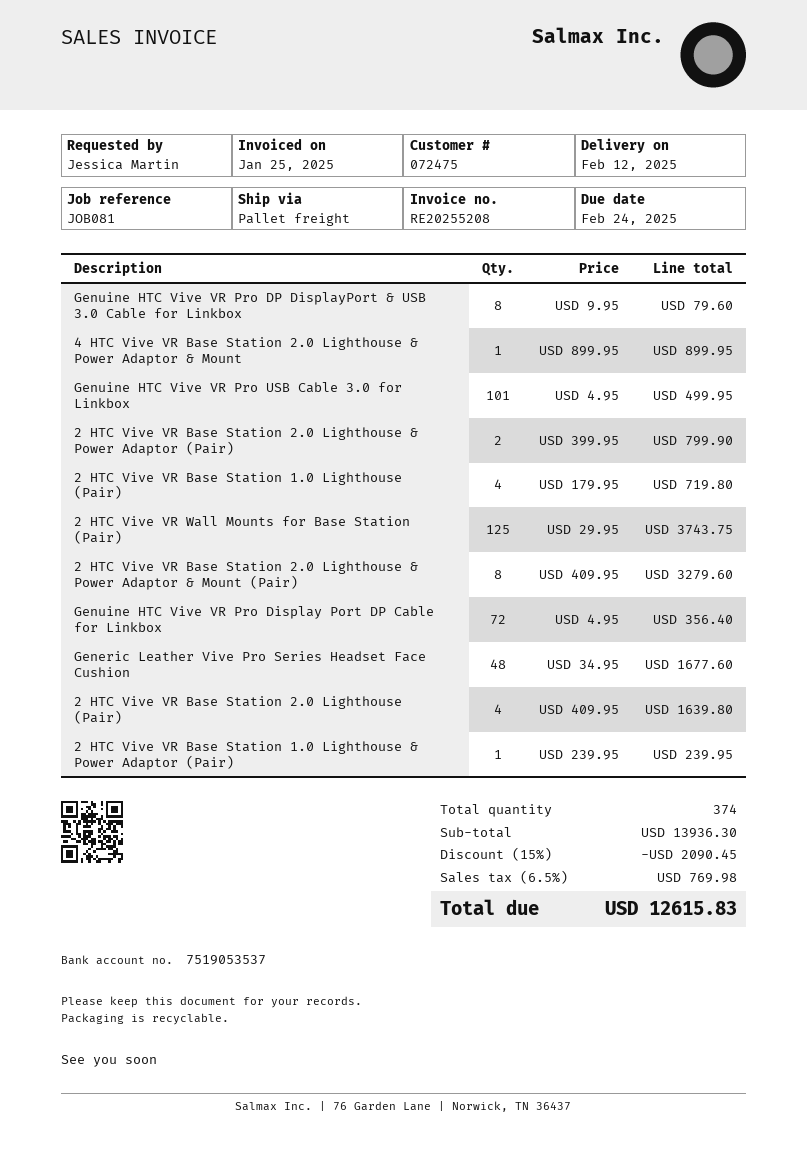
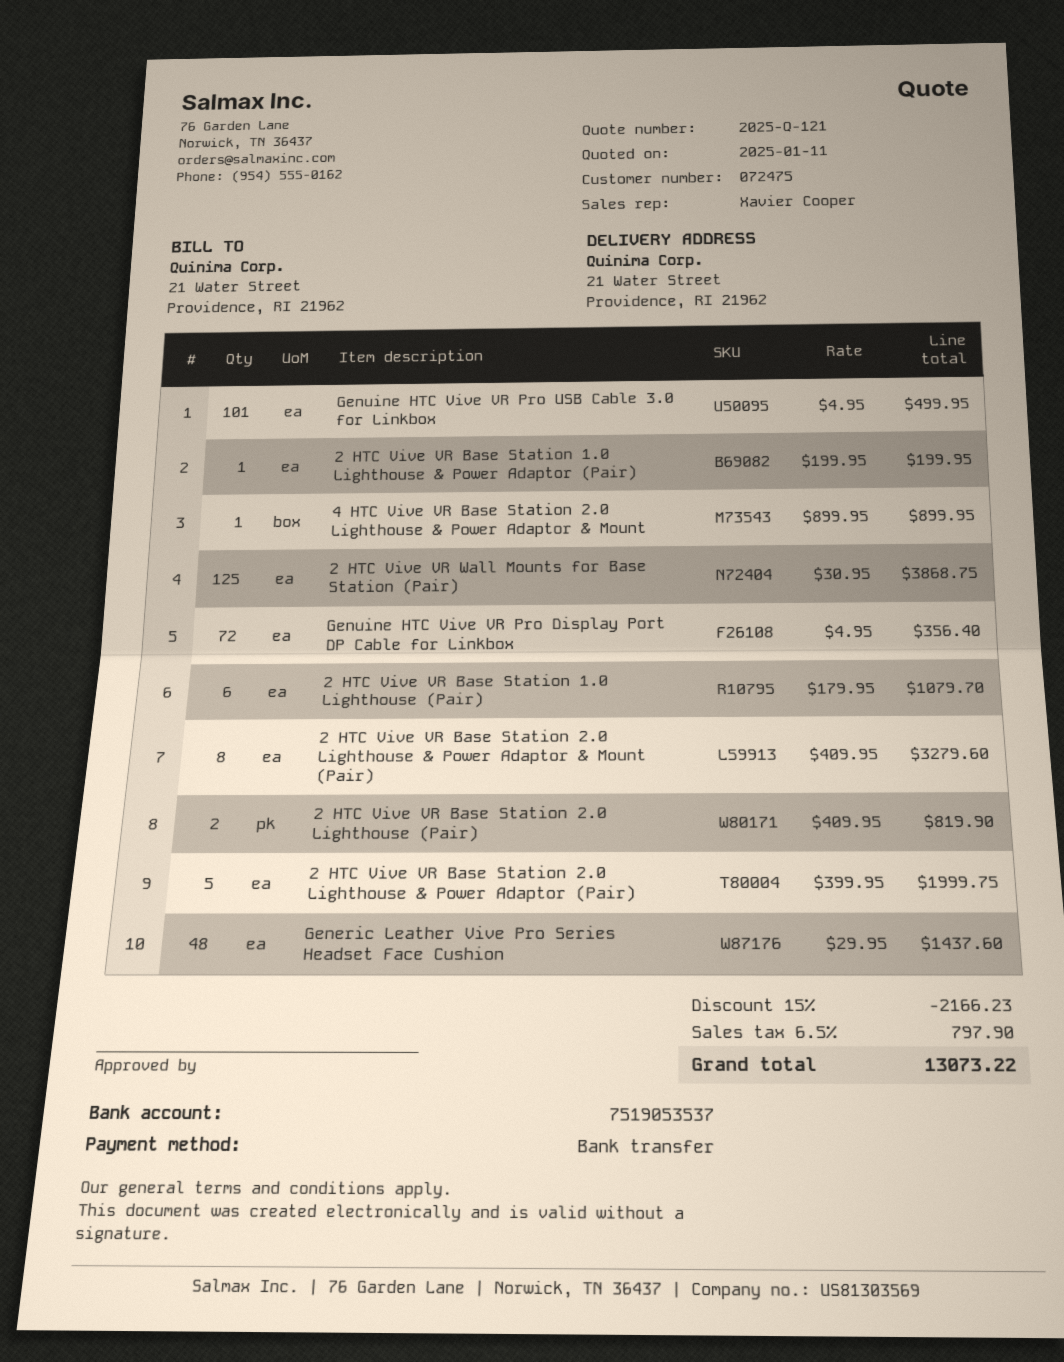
Genuine HTC Vive VR Pro DP DisplayPort & USB 3.0 Cable for Linkbox: 8 x 9.95 = 79.60 -> none
2 HTC Vive VR Base Station 2.0 Lighthouse & Power Adaptor (Pair): 2 x 399.95 = 799.90 -> 5 x 399.95 = 1999.75
2 HTC Vive VR Base Station 1.0 Lighthouse (Pair): 4 x 179.95 = 719.80 -> 6 x 179.95 = 1079.70
2 HTC Vive VR Wall Mounts for Base Station (Pair): 125 x 29.95 = 3743.75 -> 125 x 30.95 = 3868.75
Generic Leather Vive Pro Series Headset Face Cushion: 48 x 34.95 = 1677.60 -> 48 x 29.95 = 1437.60
2 HTC Vive VR Base Station 2.0 Lighthouse (Pair): 4 x 409.95 = 1639.80 -> 2 x 409.95 = 819.90
2 HTC Vive VR Base Station 1.0 Lighthouse & Power Adaptor (Pair): 1 x 239.95 = 239.95 -> 1 x 199.95 = 199.95
discount: 15% = 2090.45 -> 15% = 2166.23
tax: 6.5% = 769.98 -> 6.5% = 797.90
total: 12615.83 -> 13073.22

